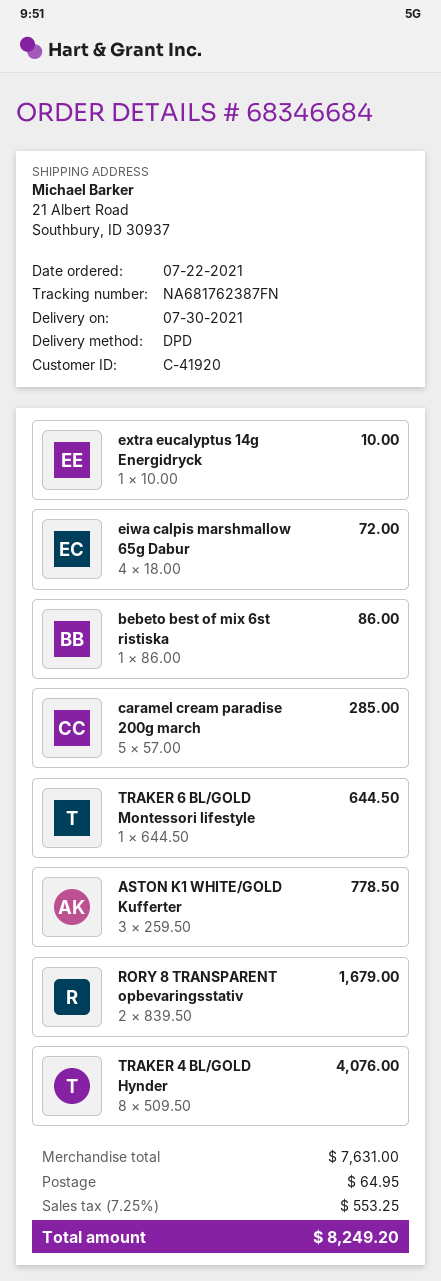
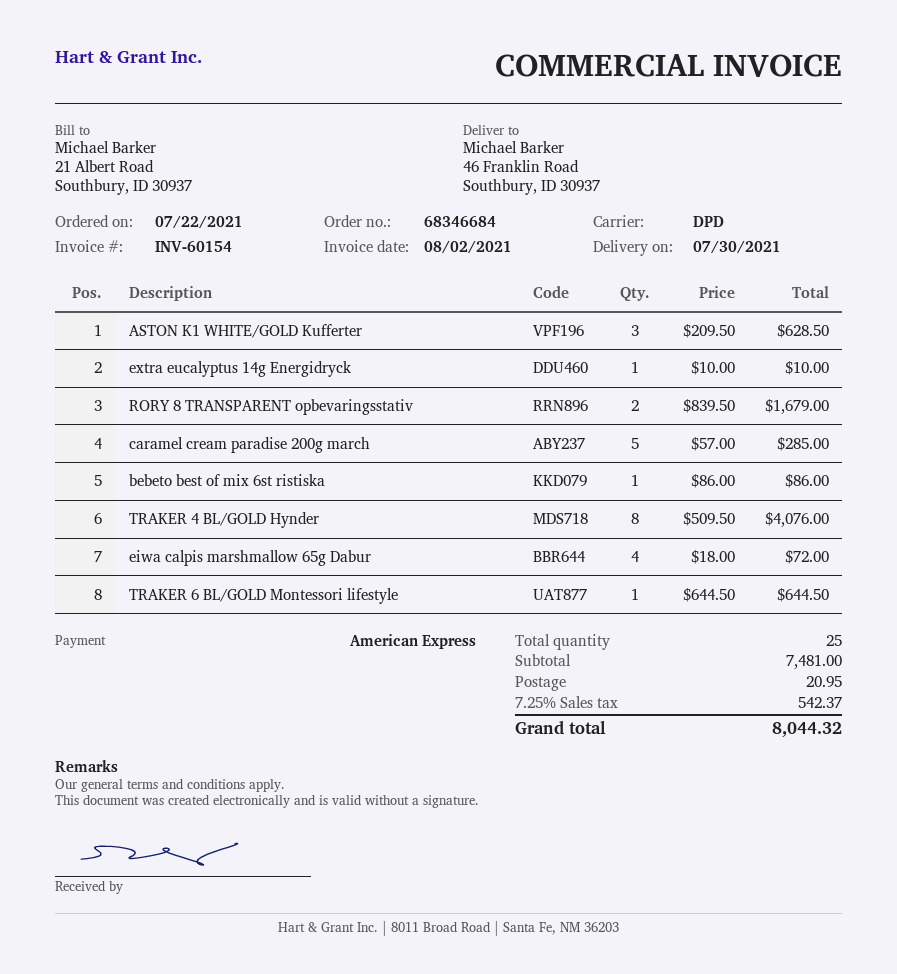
ship to: 21 Albert Road, Southbury, ID 30937 -> 46 Franklin Road, Southbury, ID 30937
ASTON K1 WHITE/GOLD Kufferter: 3 x 259.50 = 778.50 -> 3 x 209.50 = 628.50
subtotal: 7631.00 -> 7481.00
shipping: 64.95 -> 20.95
tax: 7.25% = 553.25 -> 7.25% = 542.37
total: 8249.20 -> 8044.32

